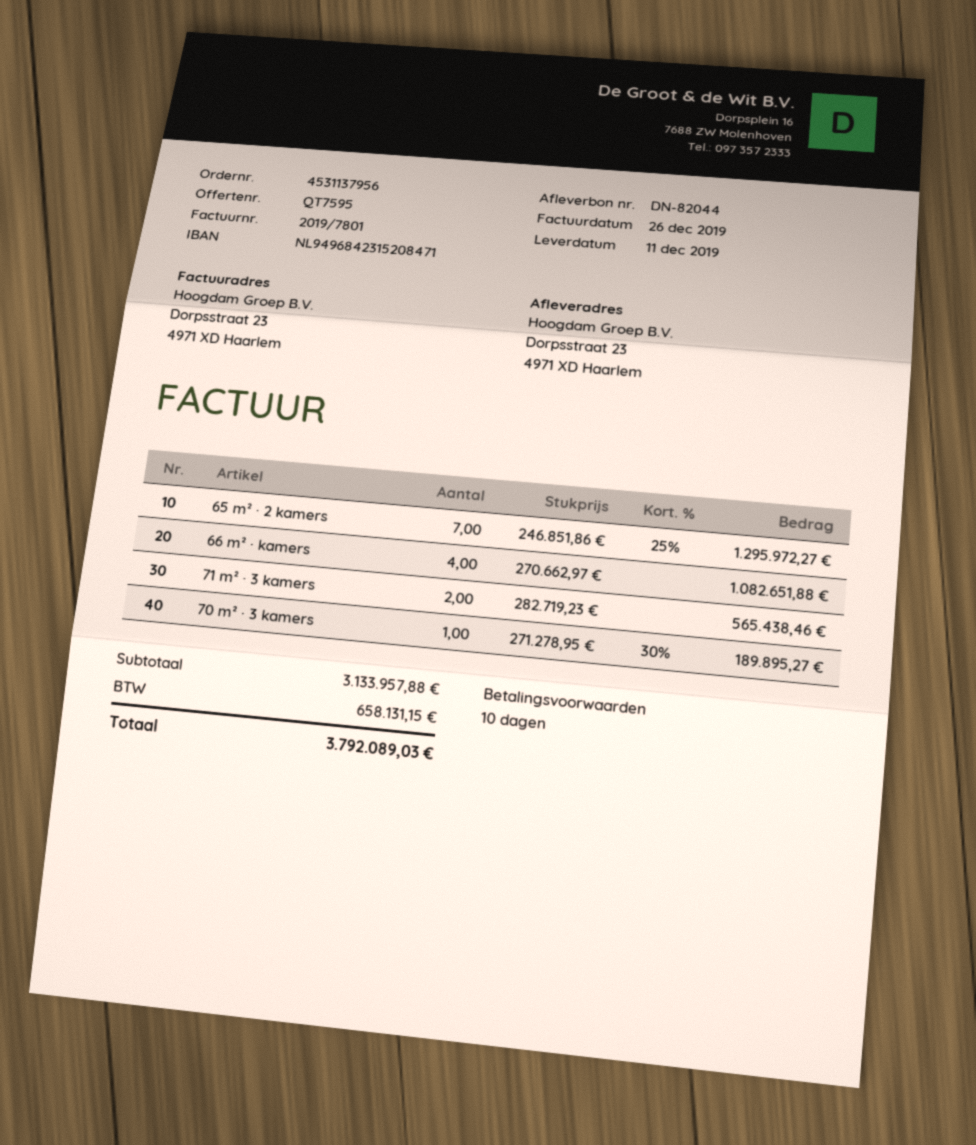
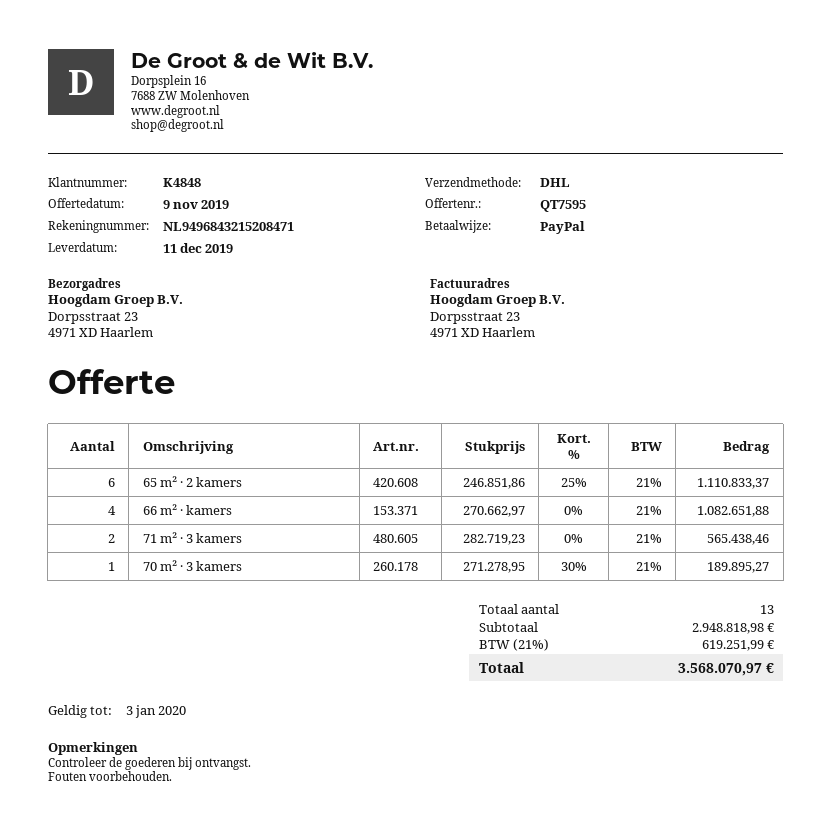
bank account: NL9496842315208471 -> NL9496843215208471
65 m² · 2 kamers: 7 x 246851.86 - 25% = 1295972.27 -> 6 x 246851.86 - 25% = 1110833.37
subtotal: 3133957.88 -> 2948818.98
tax: 658131.15 -> 619251.99
total: 3792089.03 -> 3568070.97

